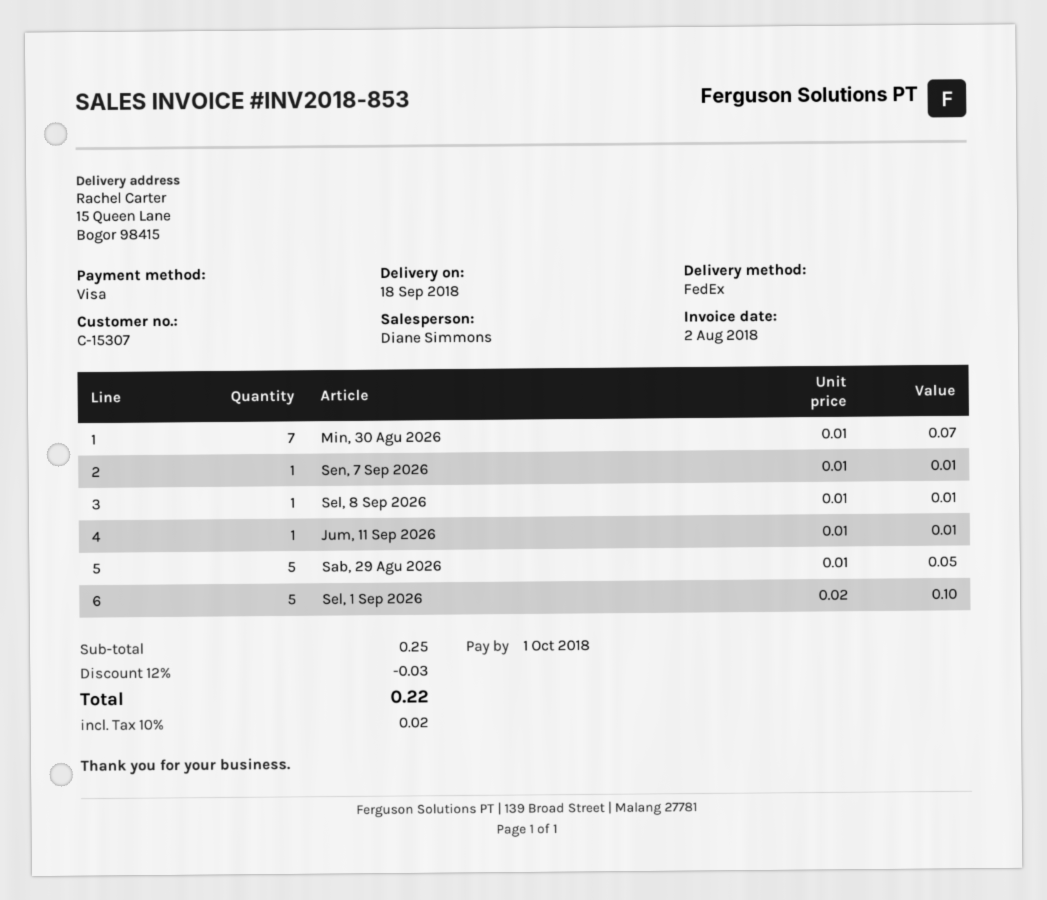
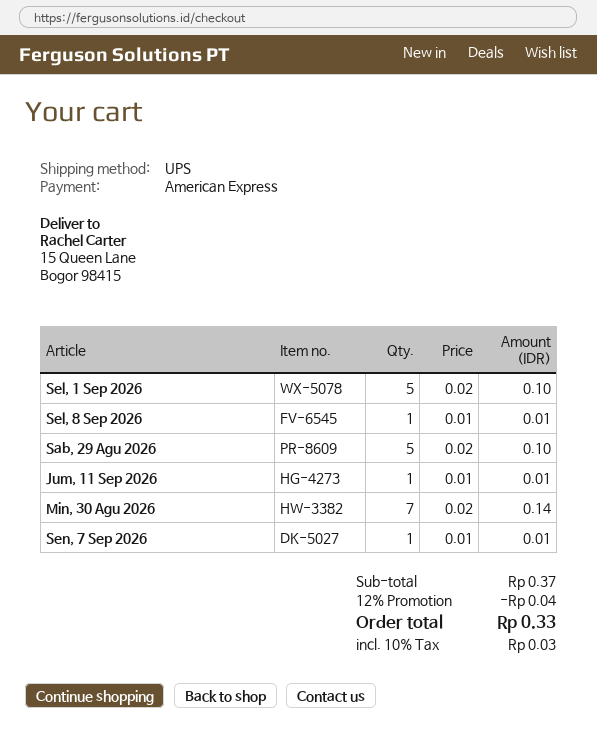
payment method: Visa -> American Express
shipping method: FedEx -> UPS
Min, 30 Agu 2026: 7 x 0.01 = 0.07 -> 7 x 0.02 = 0.14
Sab, 29 Agu 2026: 5 x 0.01 = 0.05 -> 5 x 0.02 = 0.10
subtotal: 0.25 -> 0.37
discount: 12% = 0.03 -> 12% = 0.04
tax: 10% = 0.02 -> 10% = 0.03
total: 0.22 -> 0.33

